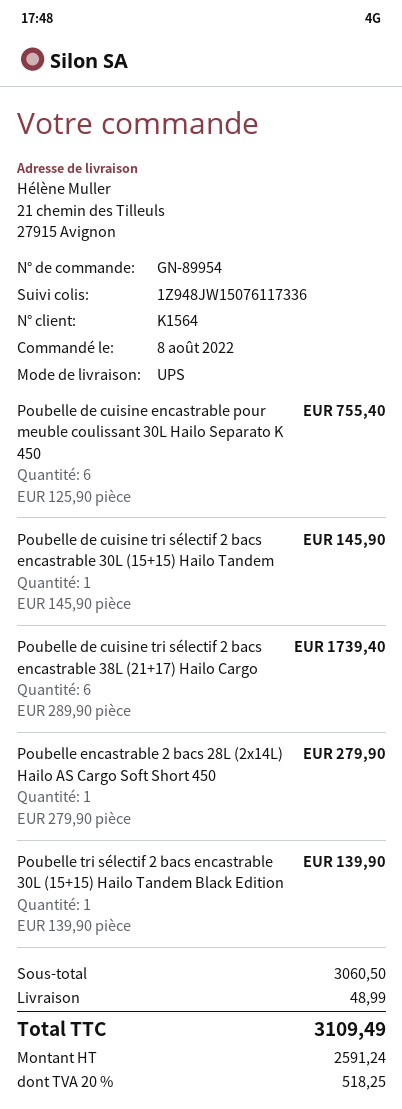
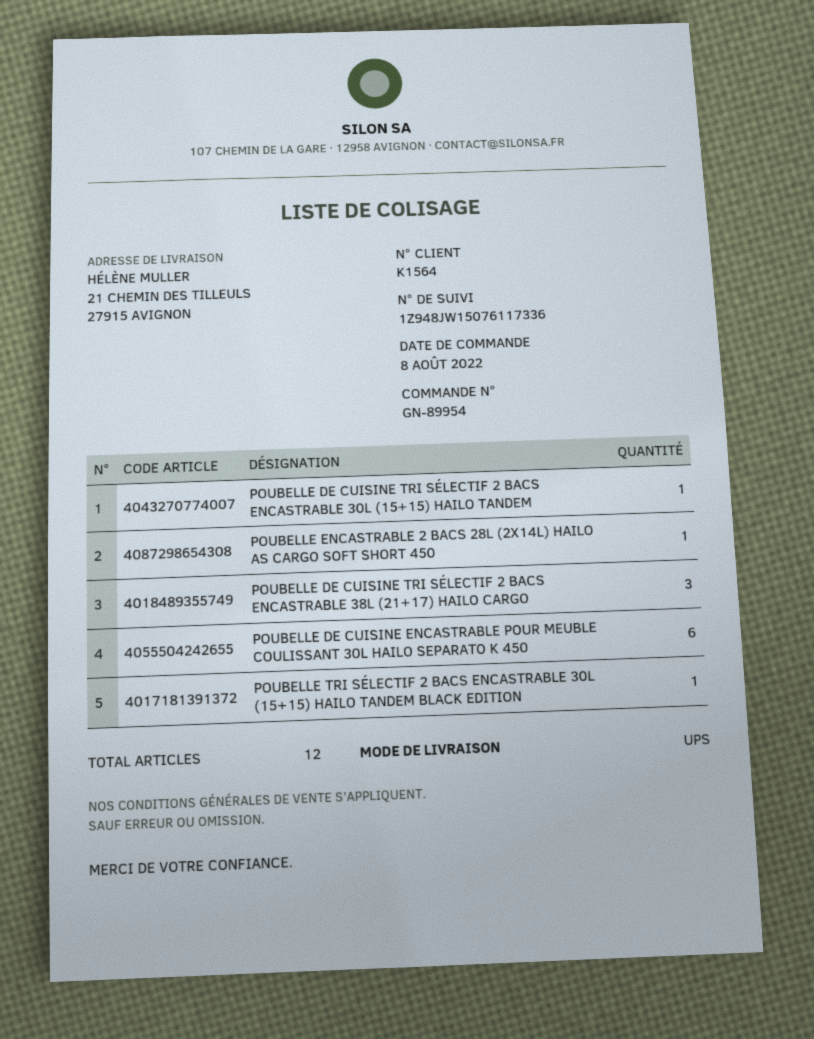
Poubelle de cuisine tri sélectif 2 bacs encastrable 38L (21+17) Hailo Cargo: 6 -> 3

